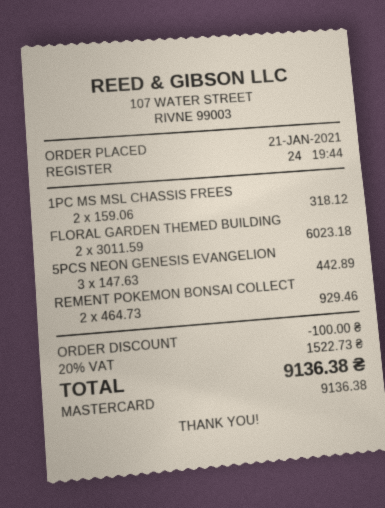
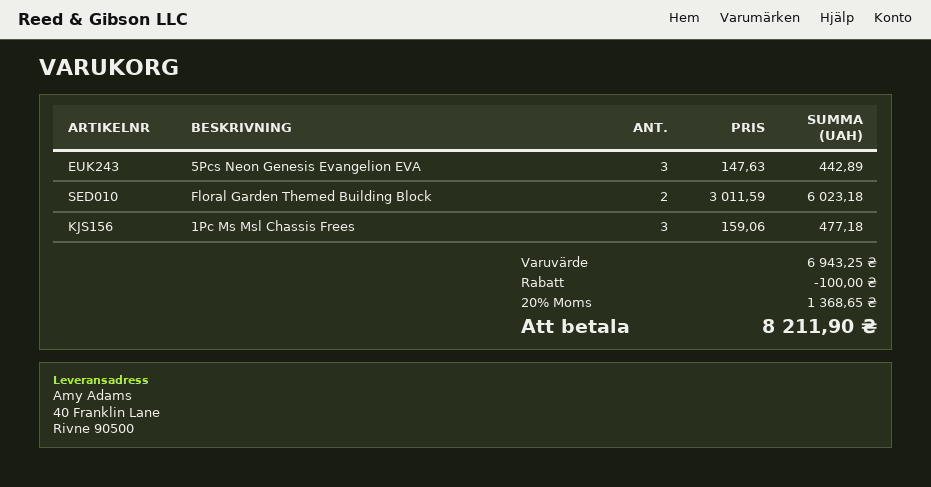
1PC MS MSL CHASSIS FREES: 2 x 159.06 = 318.12 -> 3 x 159.06 = 477.18
REMENT POKEMON BONSAI COLLECT: 2 x 464.73 = 929.46 -> none
tax: 20% = 1522.73 -> 20% = 1368.65
total: 9136.38 -> 8211.90

